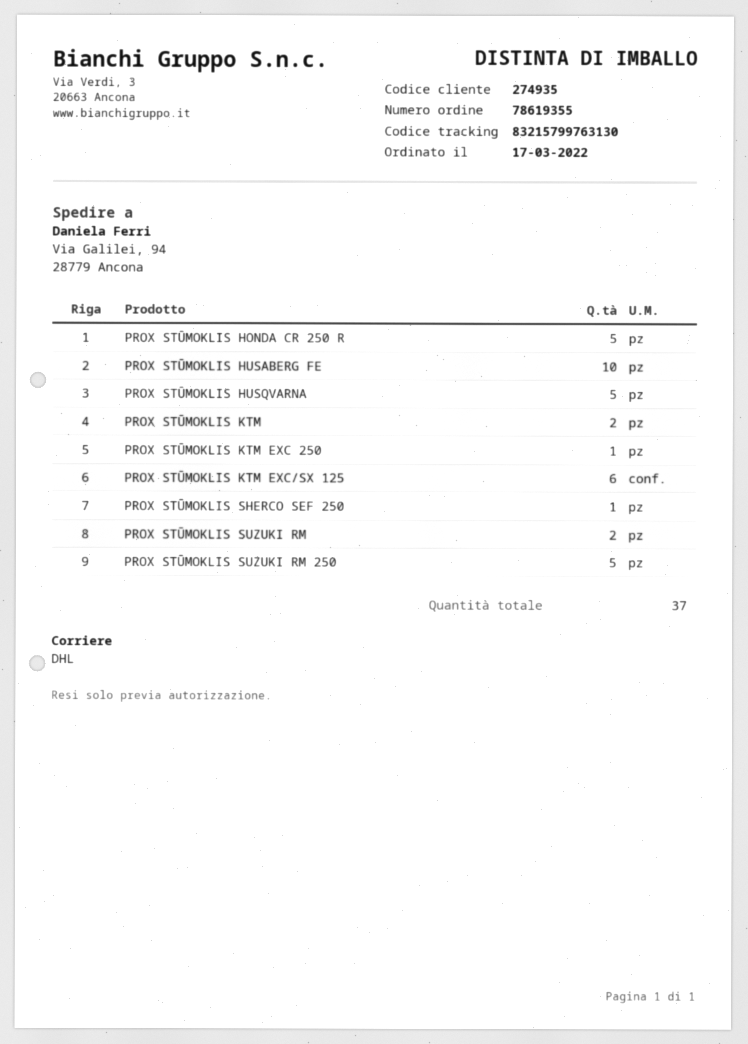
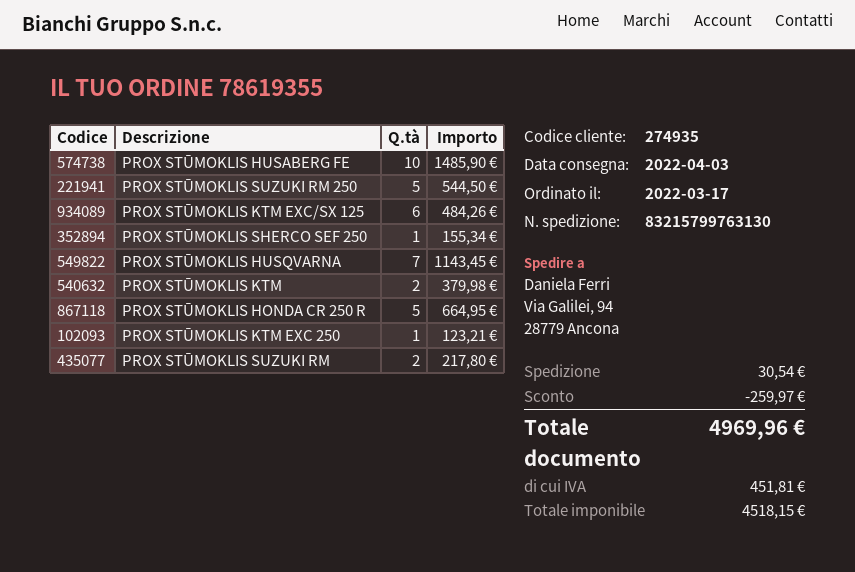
PROX STŪMOKLIS HUSQVARNA: 5 -> 7

